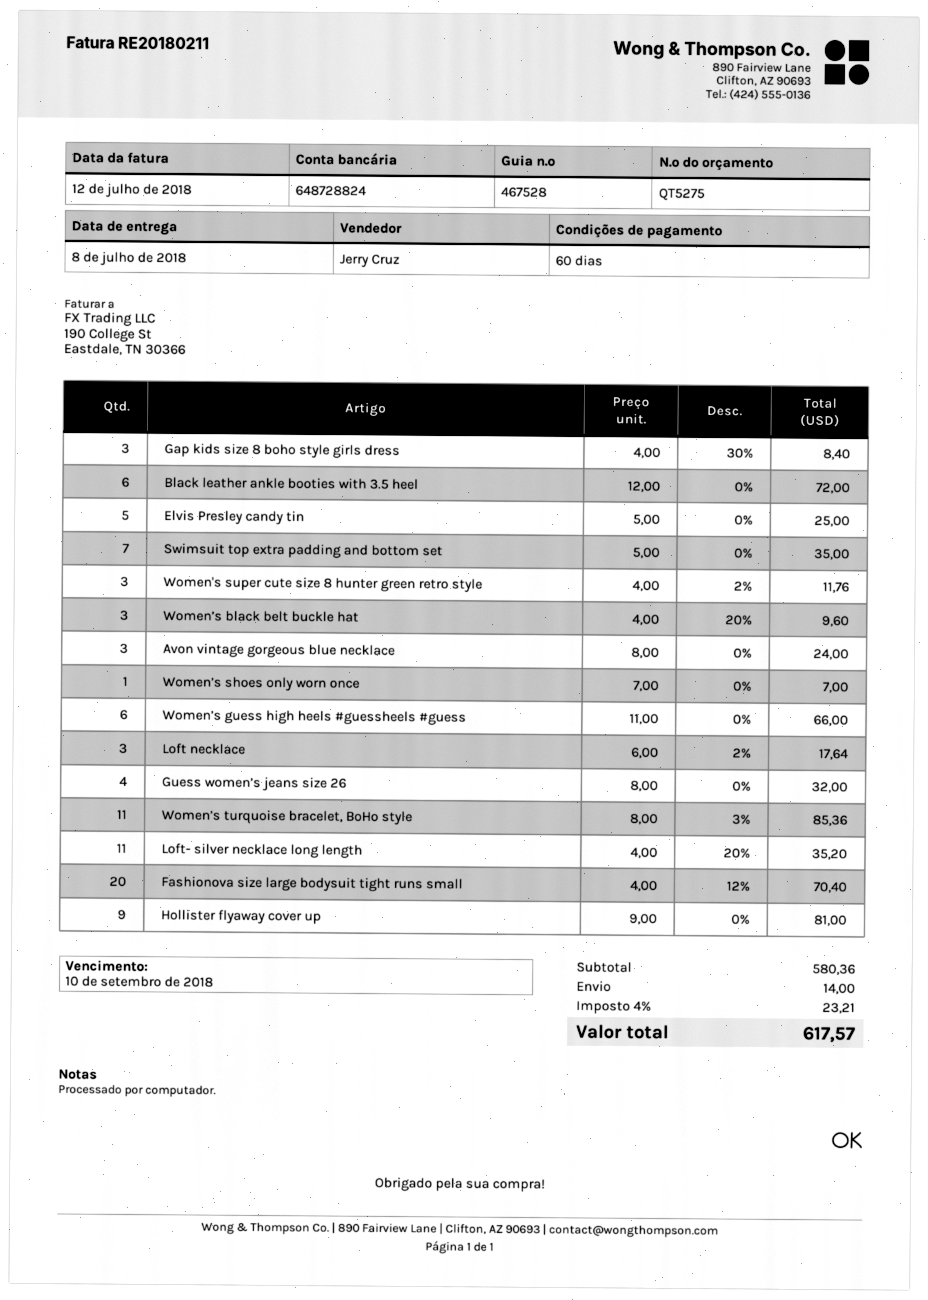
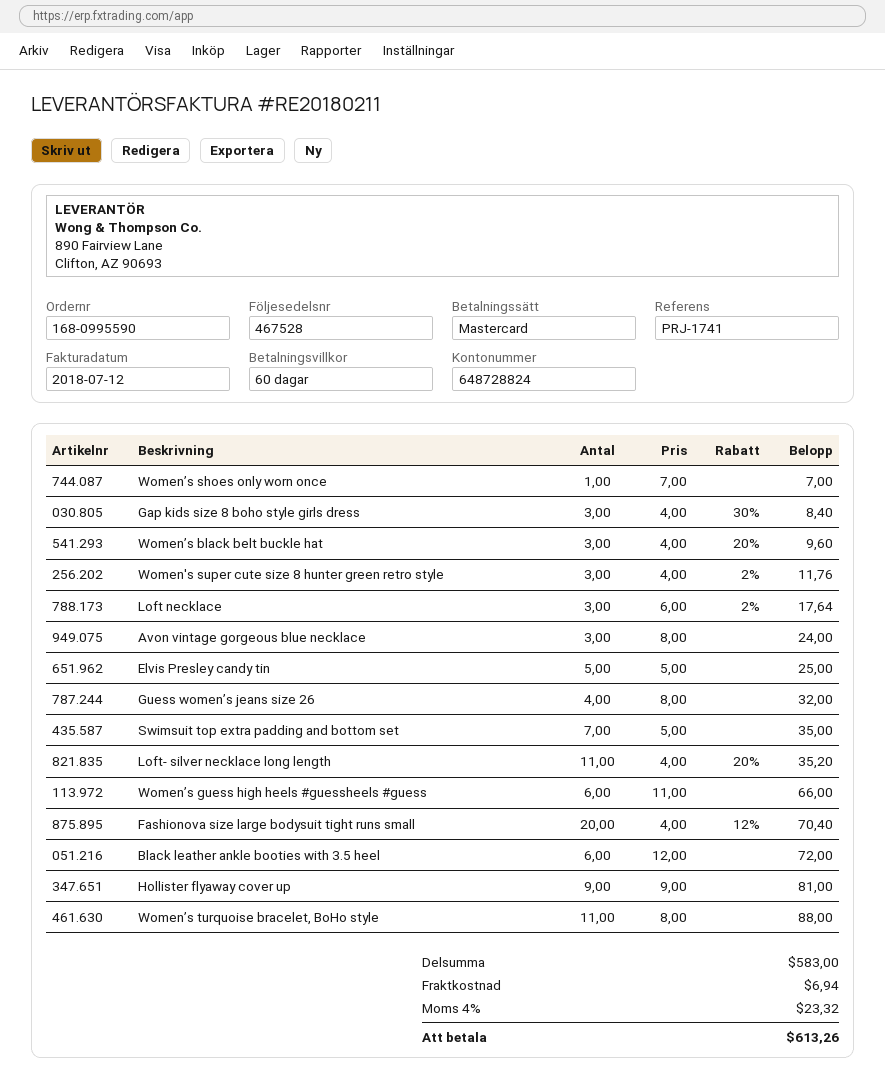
Women’s turquoise bracelet, BoHo style: 11 x 8.00 - 3% = 85.36 -> 11 x 8.00 = 88.00
subtotal: 580.36 -> 583.00
shipping: 14.00 -> 6.94
tax: 4% = 23.21 -> 4% = 23.32
total: 617.57 -> 613.26

